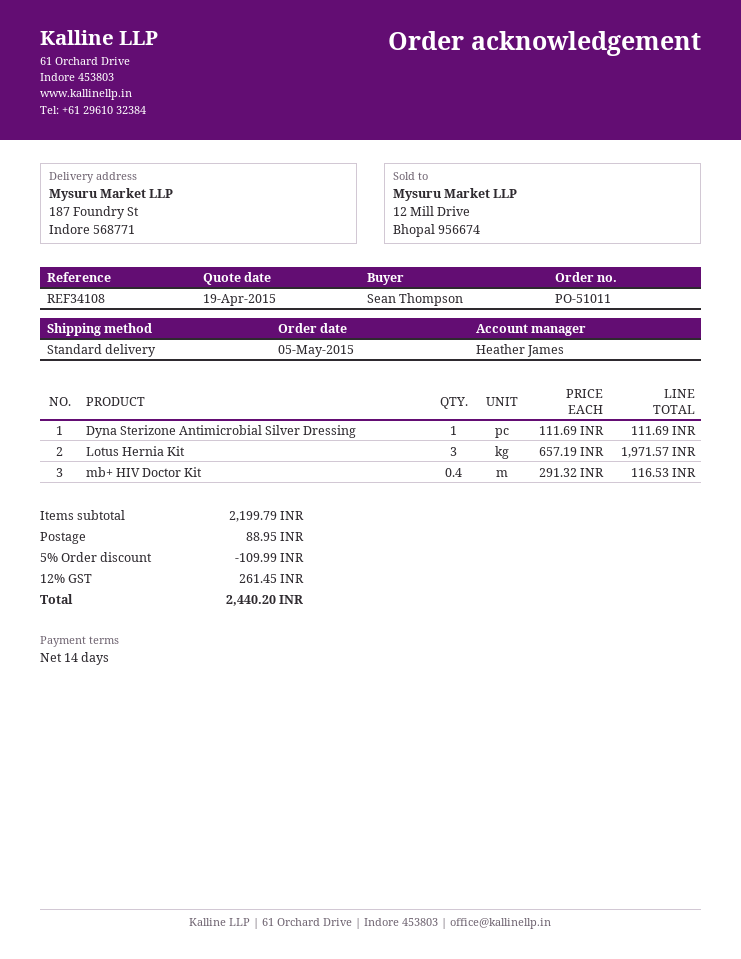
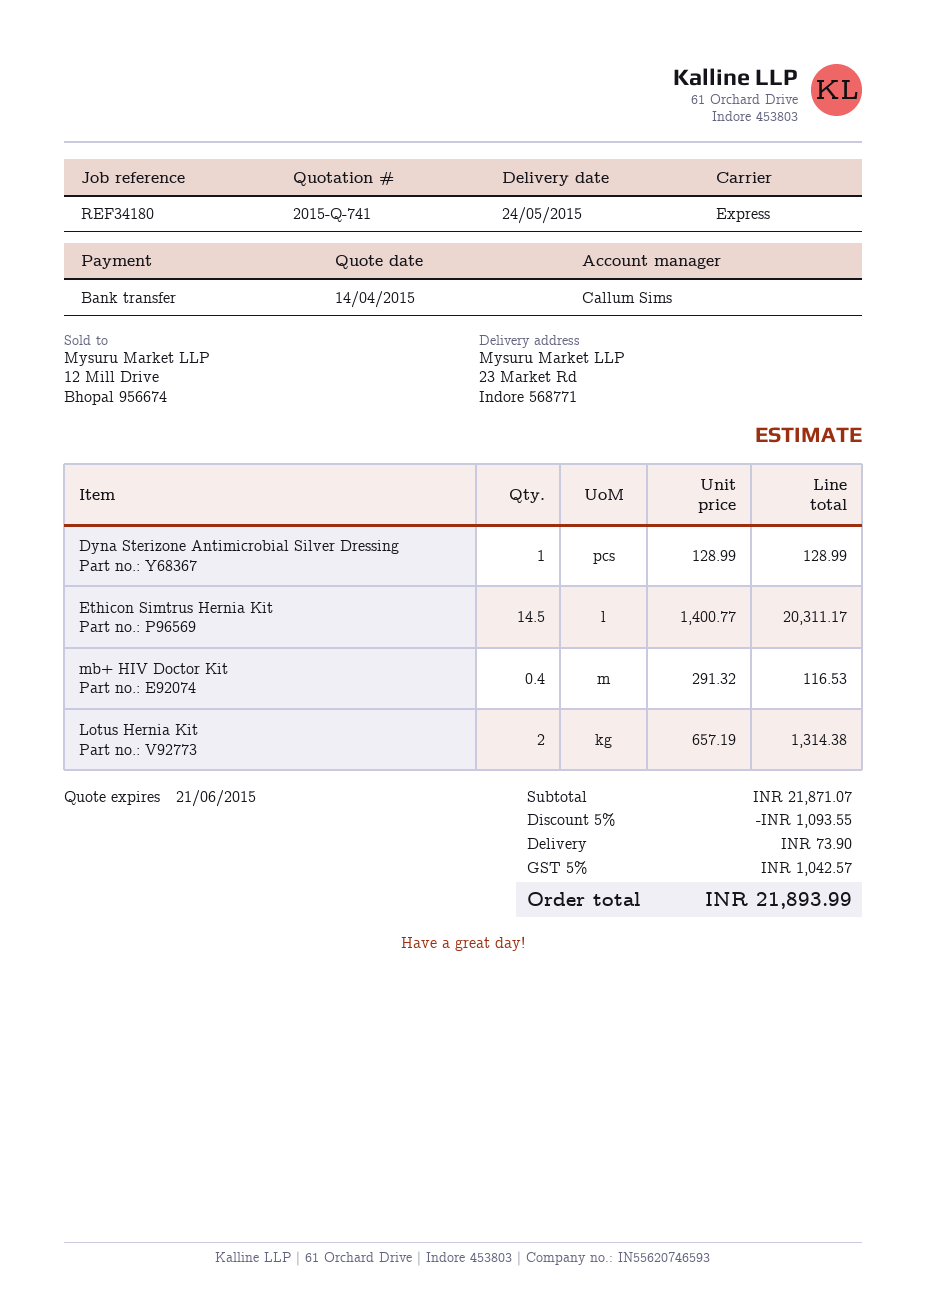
quote date: 2015-04-19 -> 2015-04-14
reference: REF34108 -> REF34180
sales rep: Heather James -> Callum Sims
shipping method: standard -> express
ship to: 187 Foundry St, Indore 568771 -> 23 Market Rd, Indore 568771
Dyna Sterizone Antimicrobial Silver Dressing: 1 x 111.69 = 111.69 -> 1 x 128.99 = 128.99
Lotus Hernia Kit: 3 x 657.19 = 1971.57 -> 2 x 657.19 = 1314.38
Ethicon Simtrus Hernia Kit: none -> 14.5 x 1400.77 = 20311.17
subtotal: 2199.79 -> 21871.07
discount: 5% = 109.99 -> 5% = 1093.55
shipping: 88.95 -> 73.90
tax: 12% = 261.45 -> 5% = 1042.57
total: 2440.20 -> 21893.99

